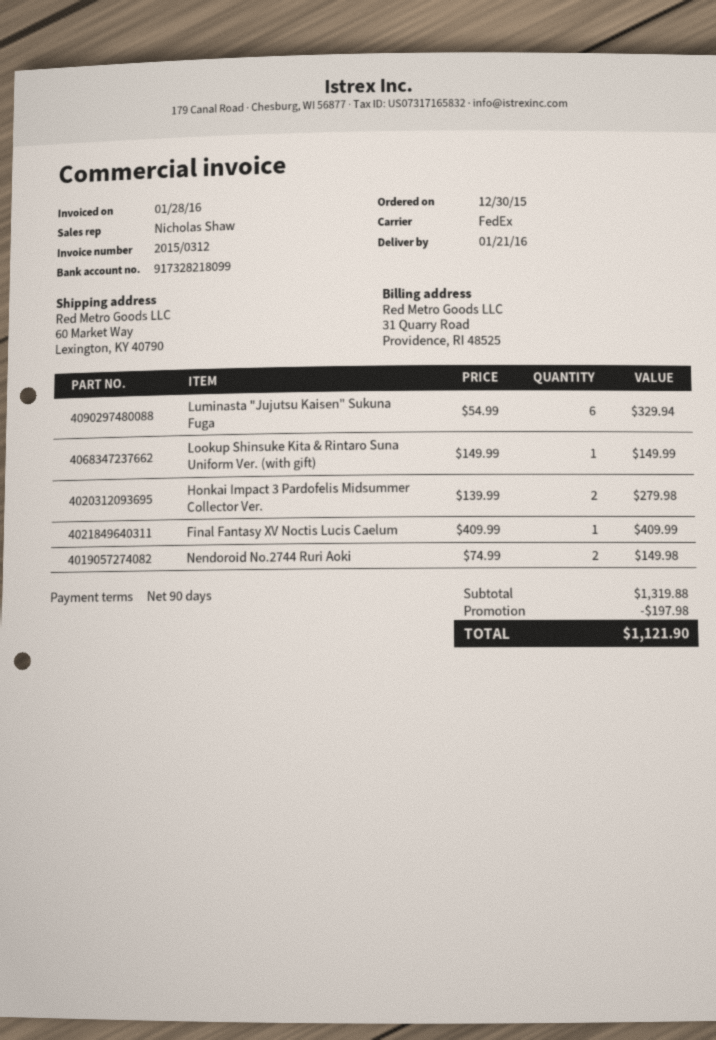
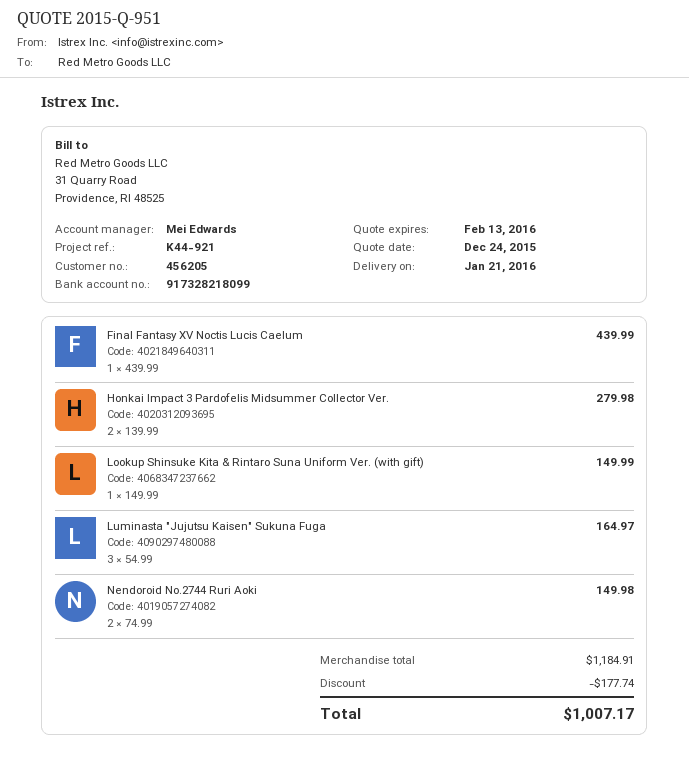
sales rep: Nicholas Shaw -> Mei Edwards
Luminasta "Jujutsu Kaisen" Sukuna Fuga: 6 x 54.99 = 329.94 -> 3 x 54.99 = 164.97
Final Fantasy XV Noctis Lucis Caelum: 1 x 409.99 = 409.99 -> 1 x 439.99 = 439.99
subtotal: 1319.88 -> 1184.91
discount: 197.98 -> 177.74
total: 1121.90 -> 1007.17

